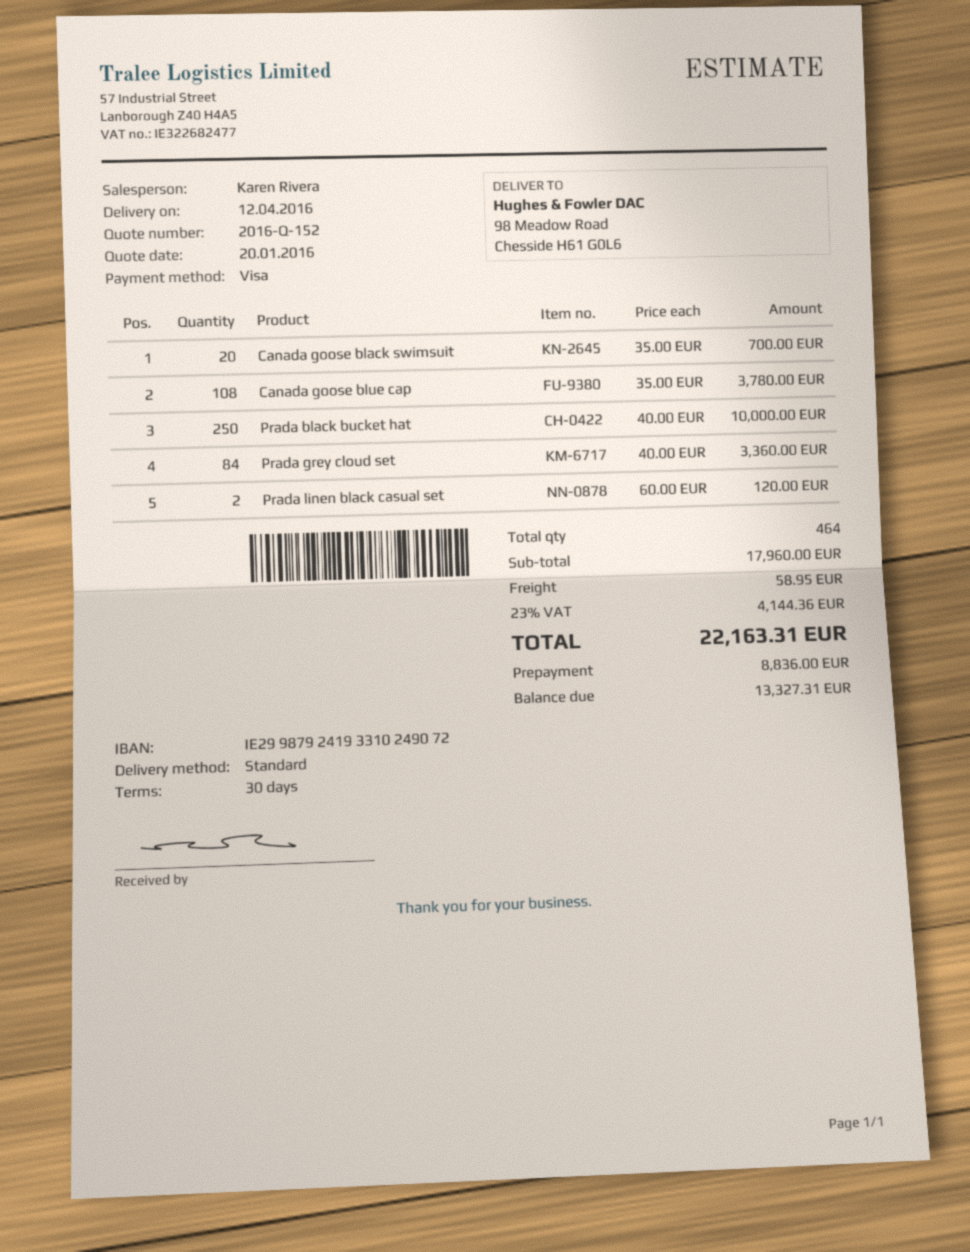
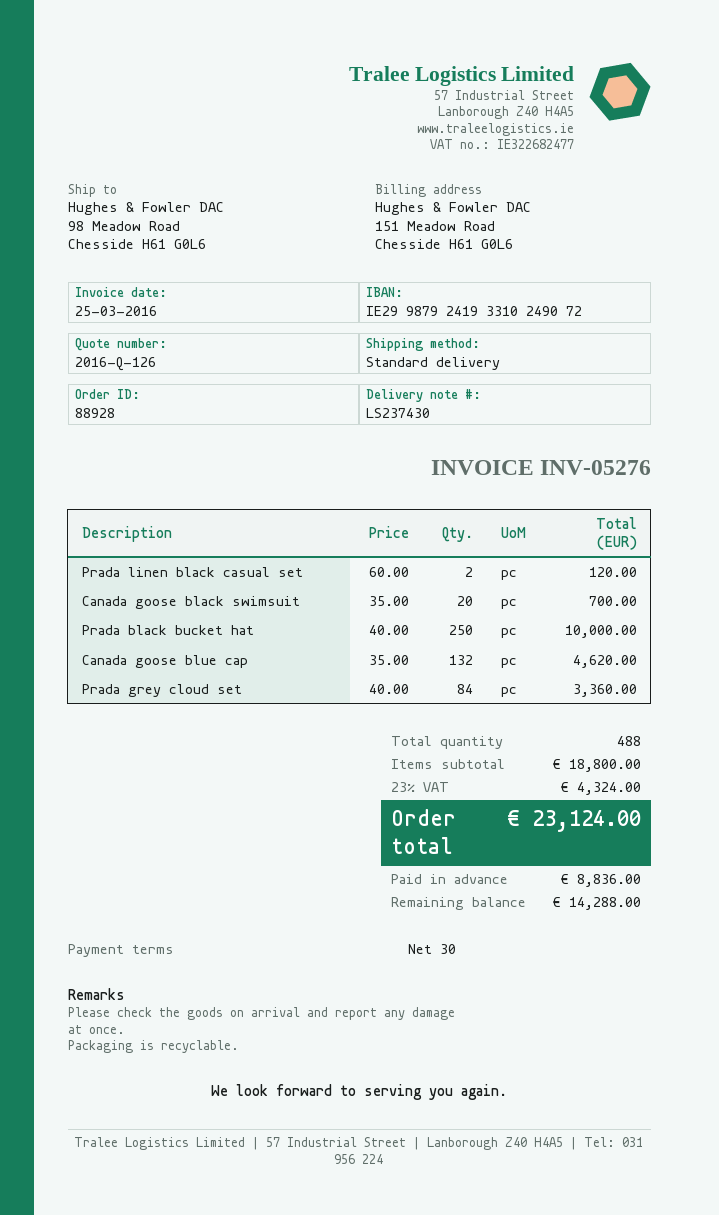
quote number: 2016-Q-152 -> 2016-Q-126
Canada goose blue cap: 108 x 35.00 = 3780.00 -> 132 x 35.00 = 4620.00
total quantity: 464 -> 488
subtotal: 17960.00 -> 18800.00
shipping: 58.95 -> none
tax: 23% = 4144.36 -> 23% = 4324.00
total: 22163.31 -> 23124.00
balance: 13327.31 -> 14288.00

